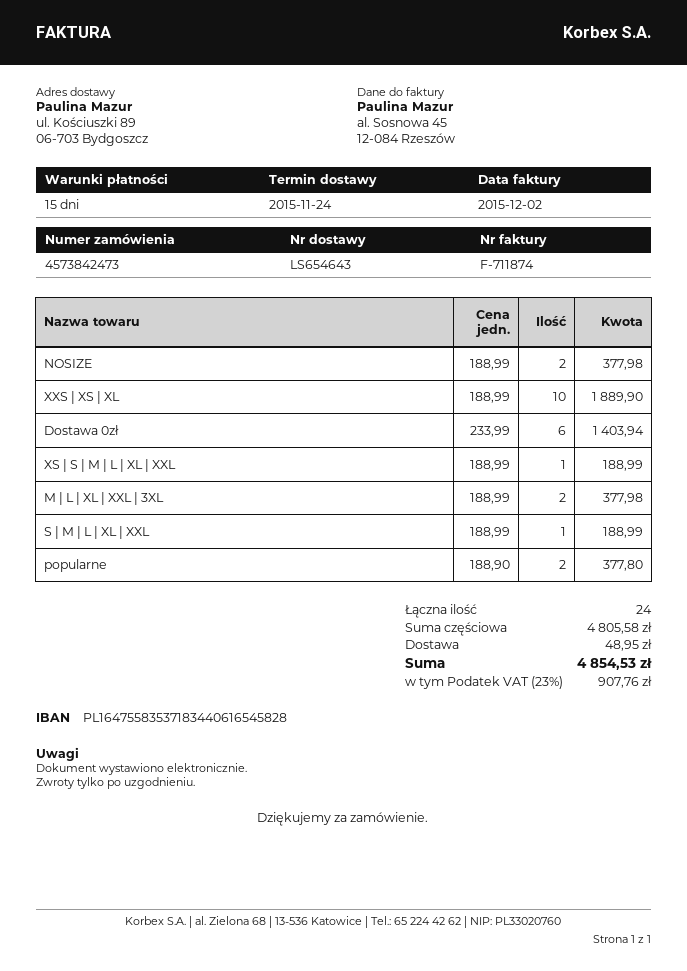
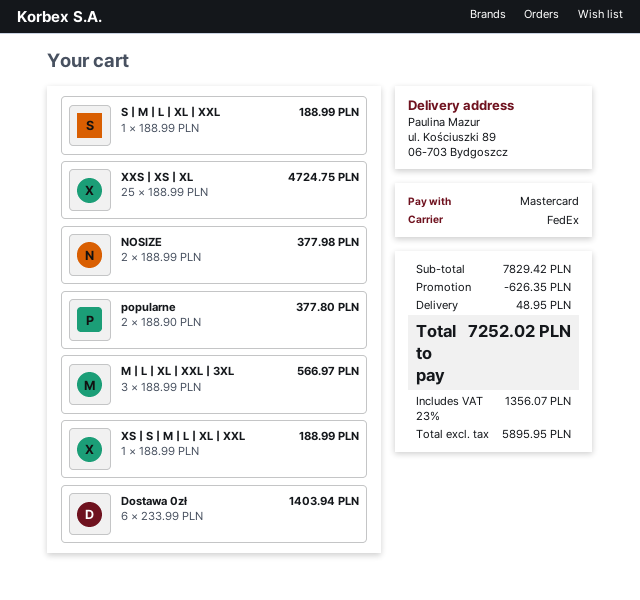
XXS | XS | XL: 10 x 188.99 = 1889.90 -> 25 x 188.99 = 4724.75
M | L | XL | XXL | 3XL: 2 x 188.99 = 377.98 -> 3 x 188.99 = 566.97
subtotal: 4805.58 -> 7829.42
discount: none -> 626.35
tax: 23% = 907.76 -> 23% = 1356.07
total: 4854.53 -> 7252.02

